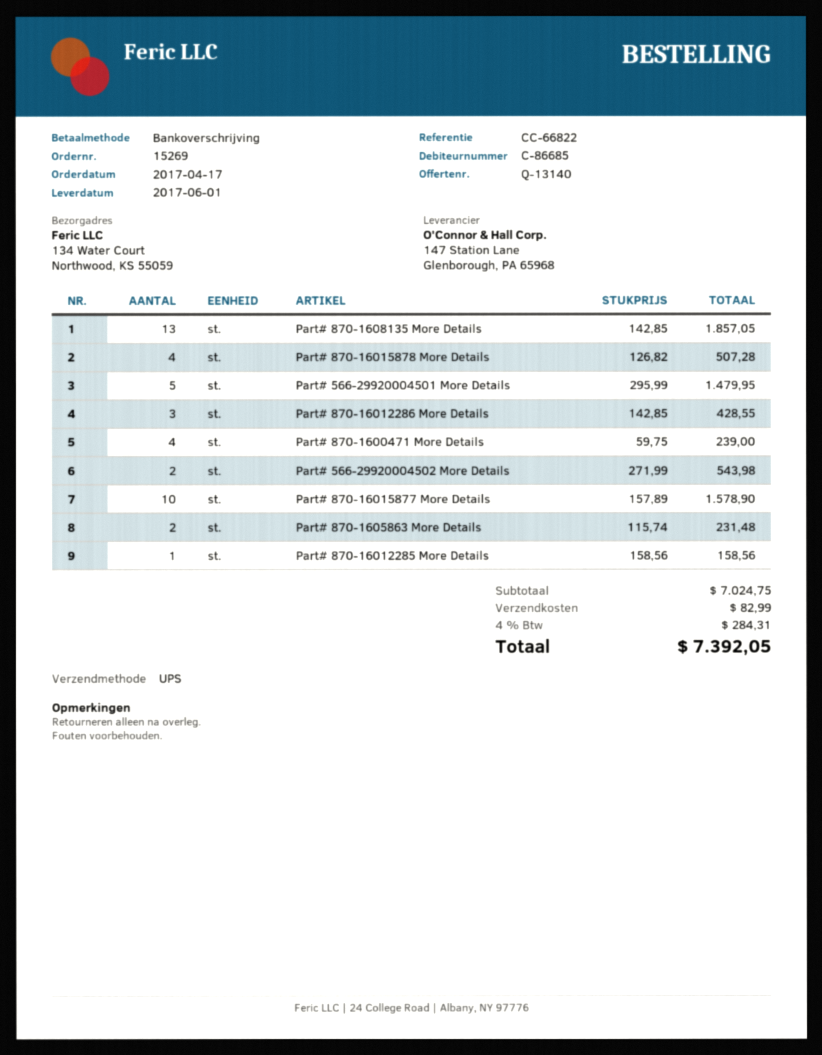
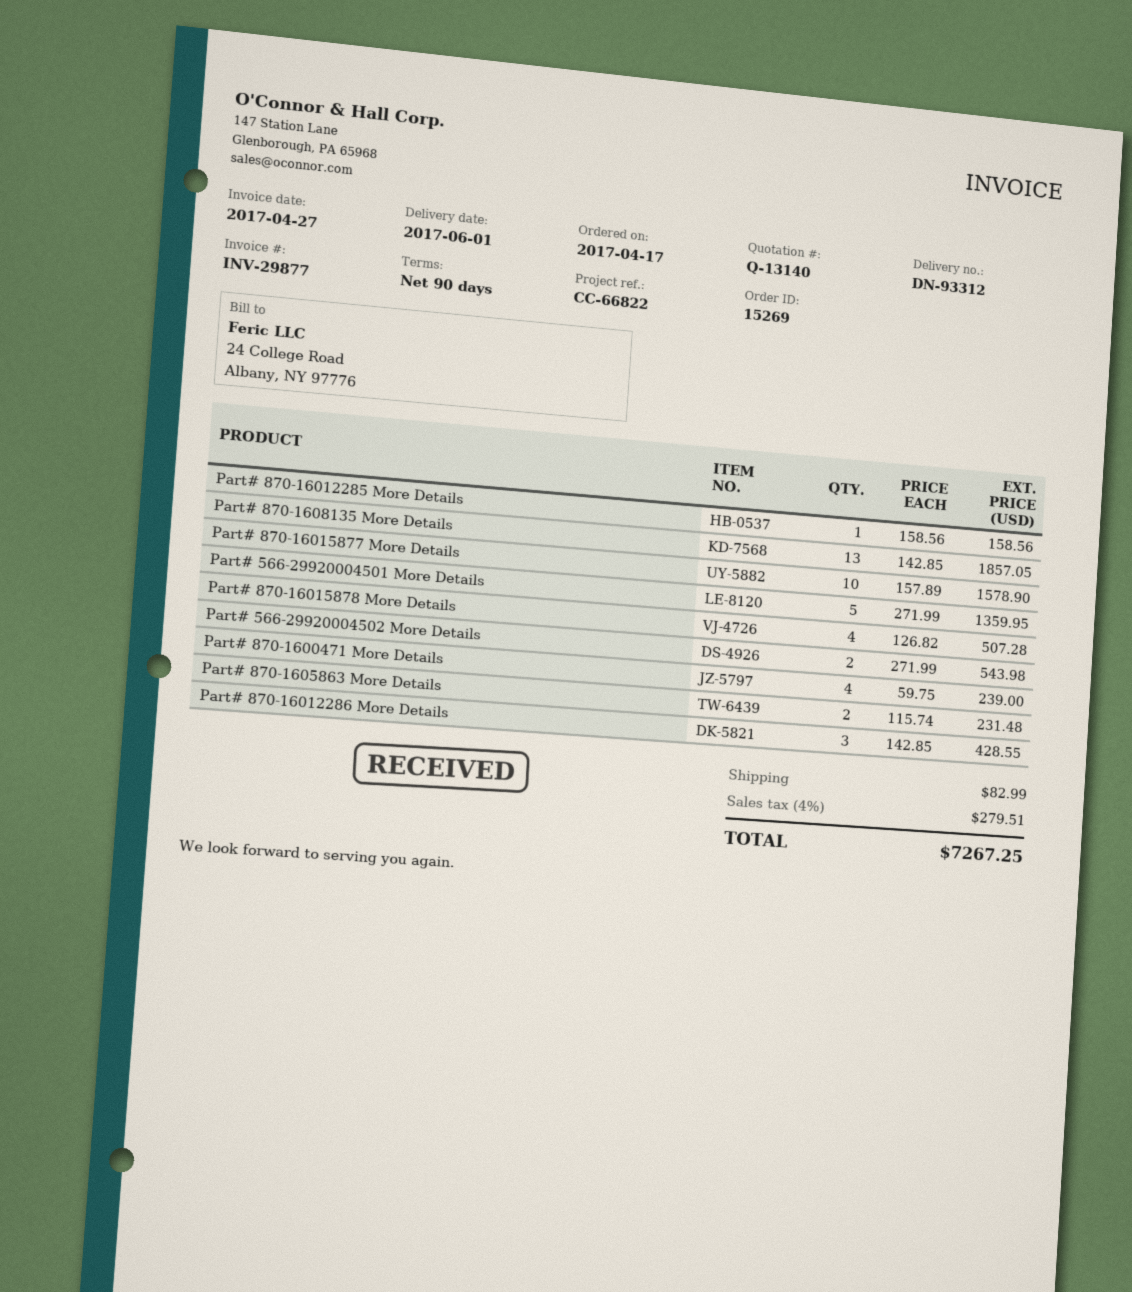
Part# 566-29920004501 More Details: 5 x 295.99 = 1479.95 -> 5 x 271.99 = 1359.95
tax: 4% = 284.31 -> 4% = 279.51
total: 7392.05 -> 7267.25

